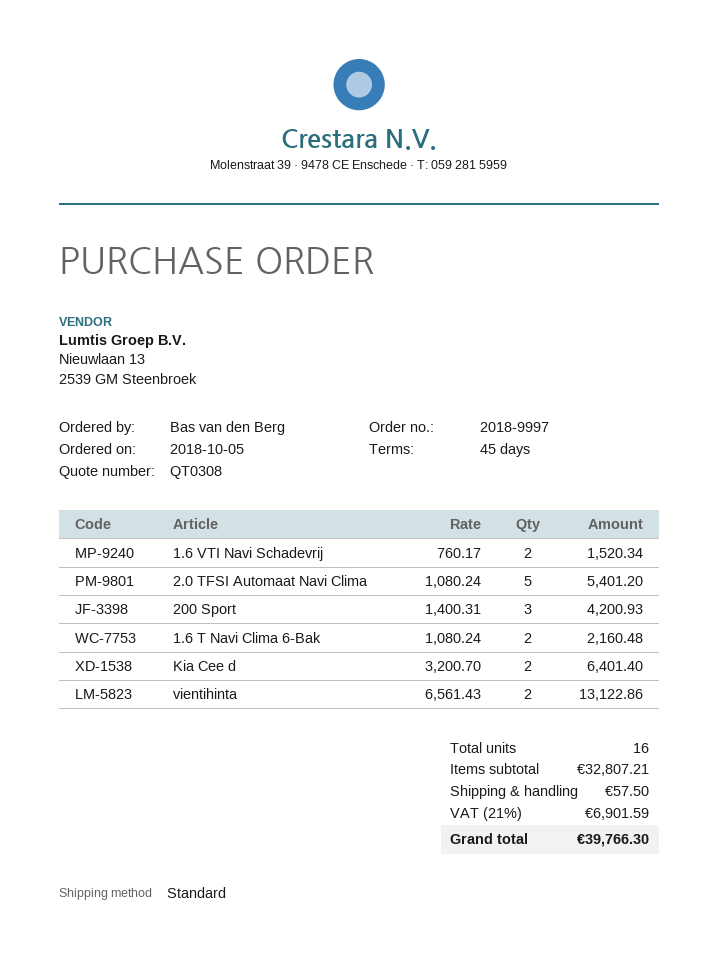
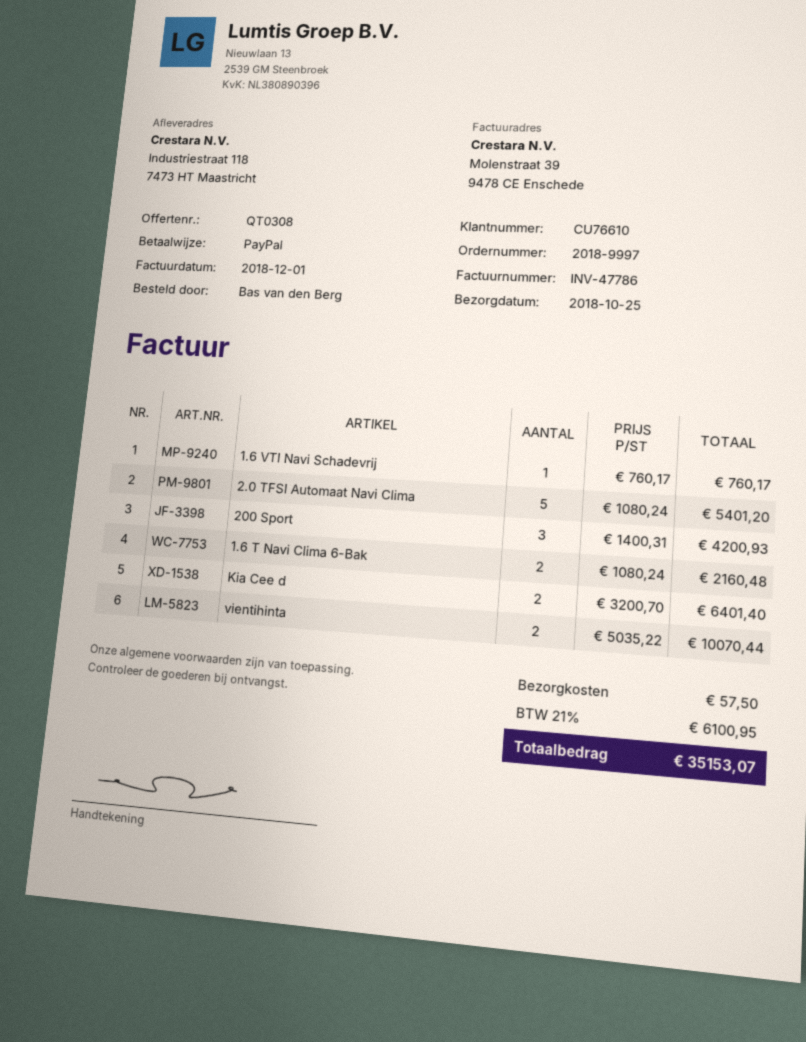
1.6 VTI Navi Schadevrij: 2 x 760.17 = 1520.34 -> 1 x 760.17 = 760.17
vientihinta: 2 x 6561.43 = 13122.86 -> 2 x 5035.22 = 10070.44
tax: 21% = 6901.59 -> 21% = 6100.95
total: 39766.30 -> 35153.07

